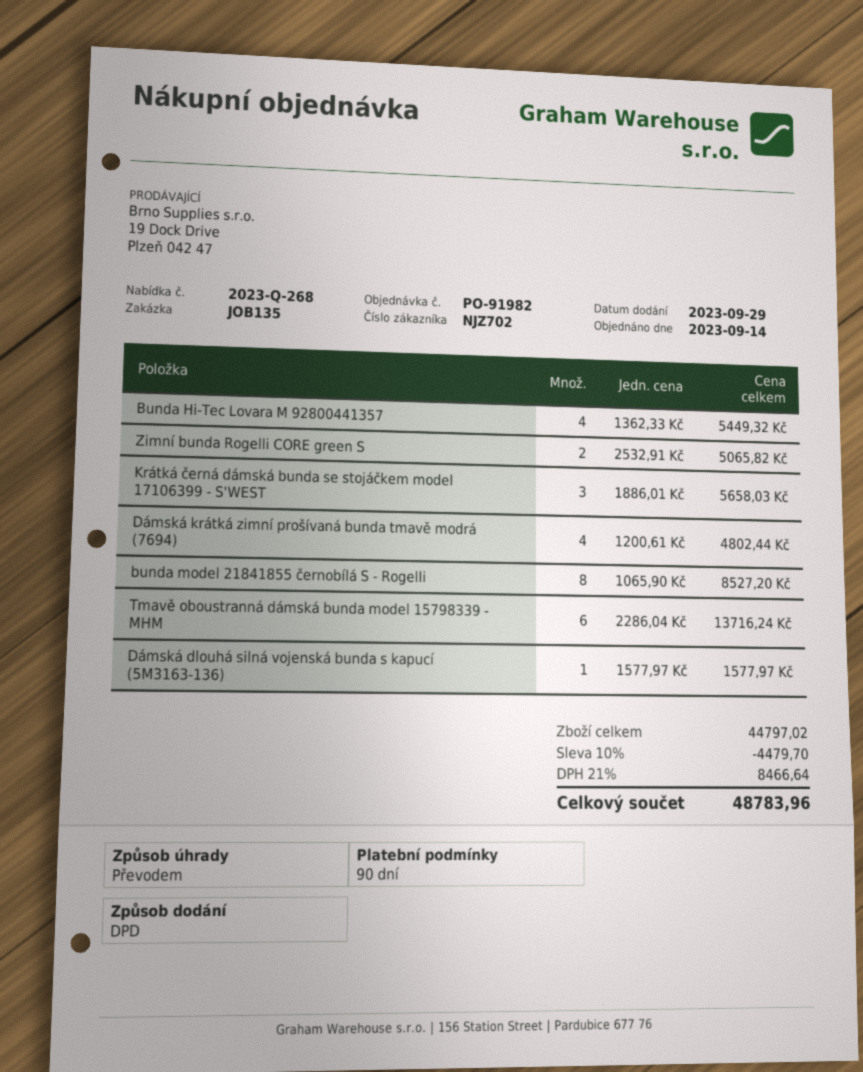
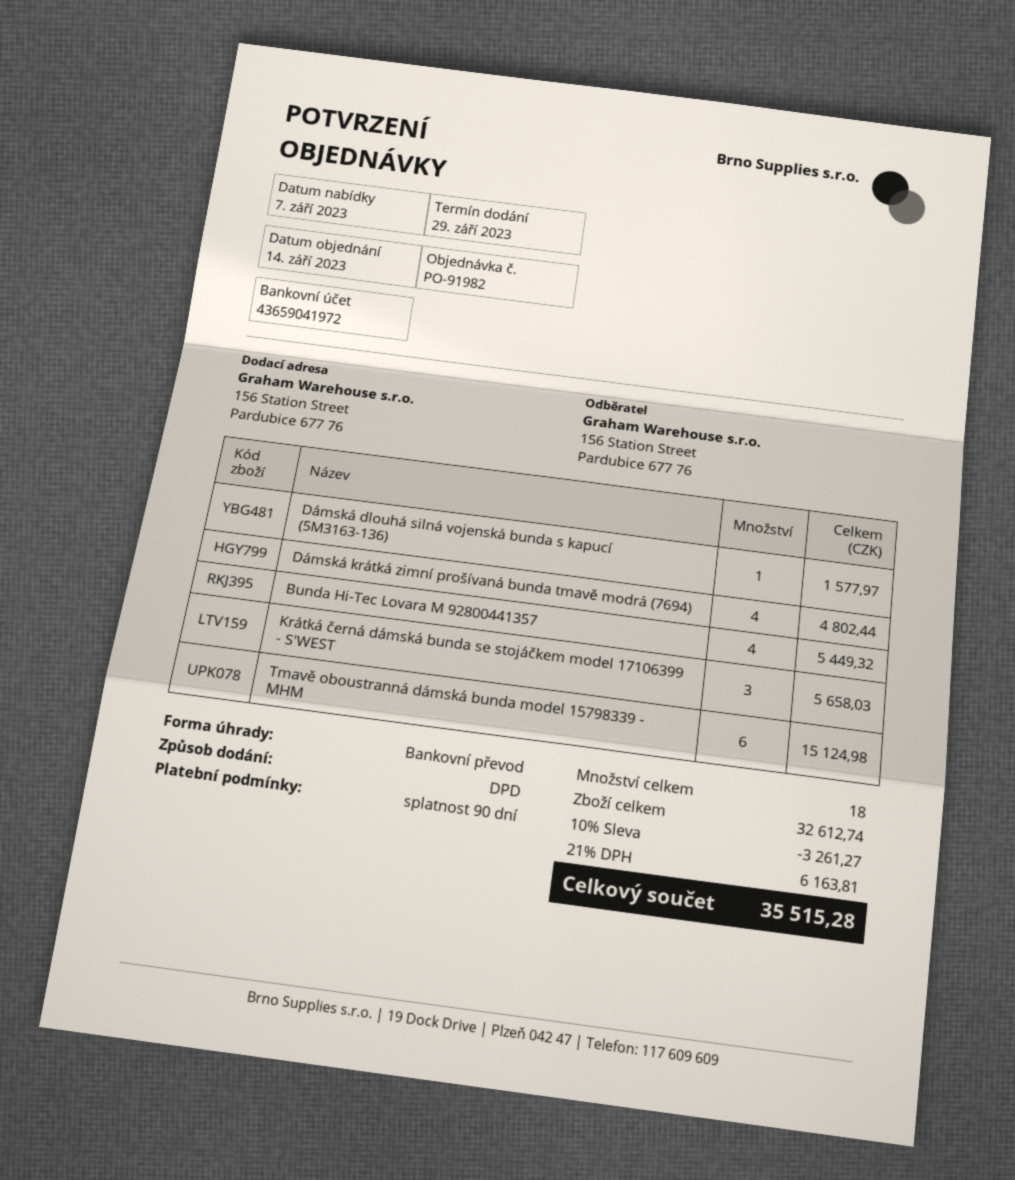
Zimní bunda Rogelli CORE green S: 2 for 5065.82 -> none
bunda model 21841855 černobílá S - Rogelli: 8 for 8527.20 -> none
Tmavě oboustranná dámská bunda model 15798339 - MHM: 6 for 13716.24 -> 6 for 15124.98
subtotal: 44797.02 -> 32612.74
discount: 10% = 4479.70 -> 10% = 3261.27
tax: 21% = 8466.64 -> 21% = 6163.81
total: 48783.96 -> 35515.28

